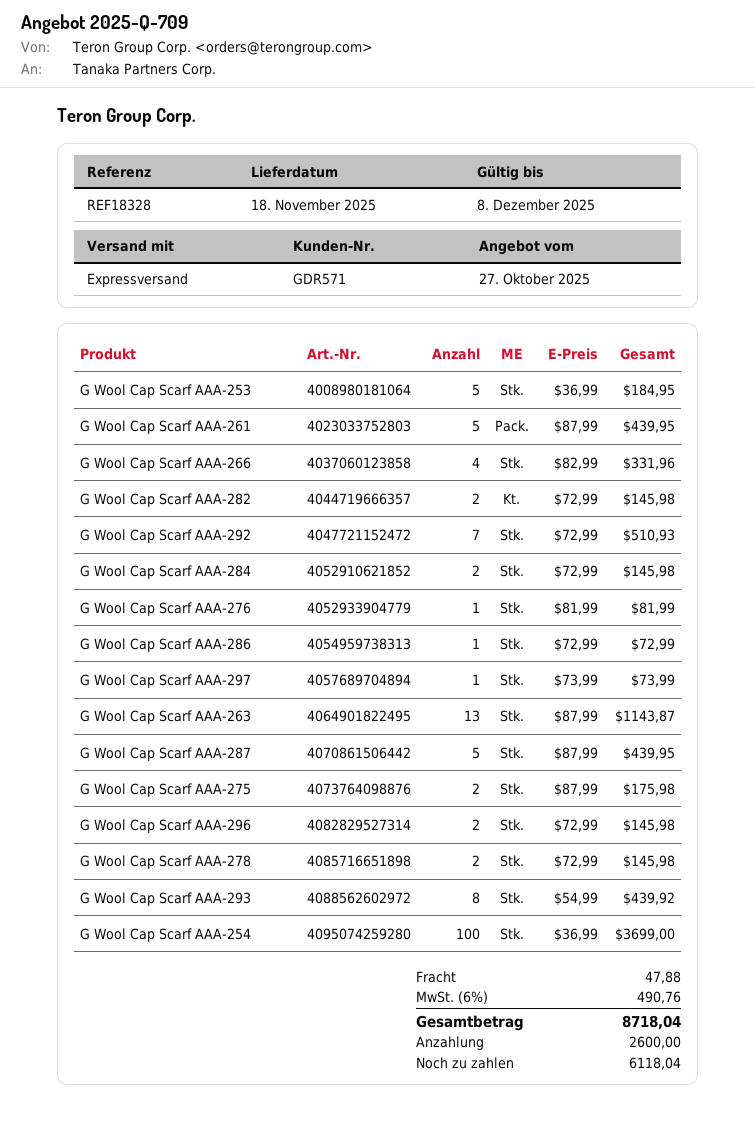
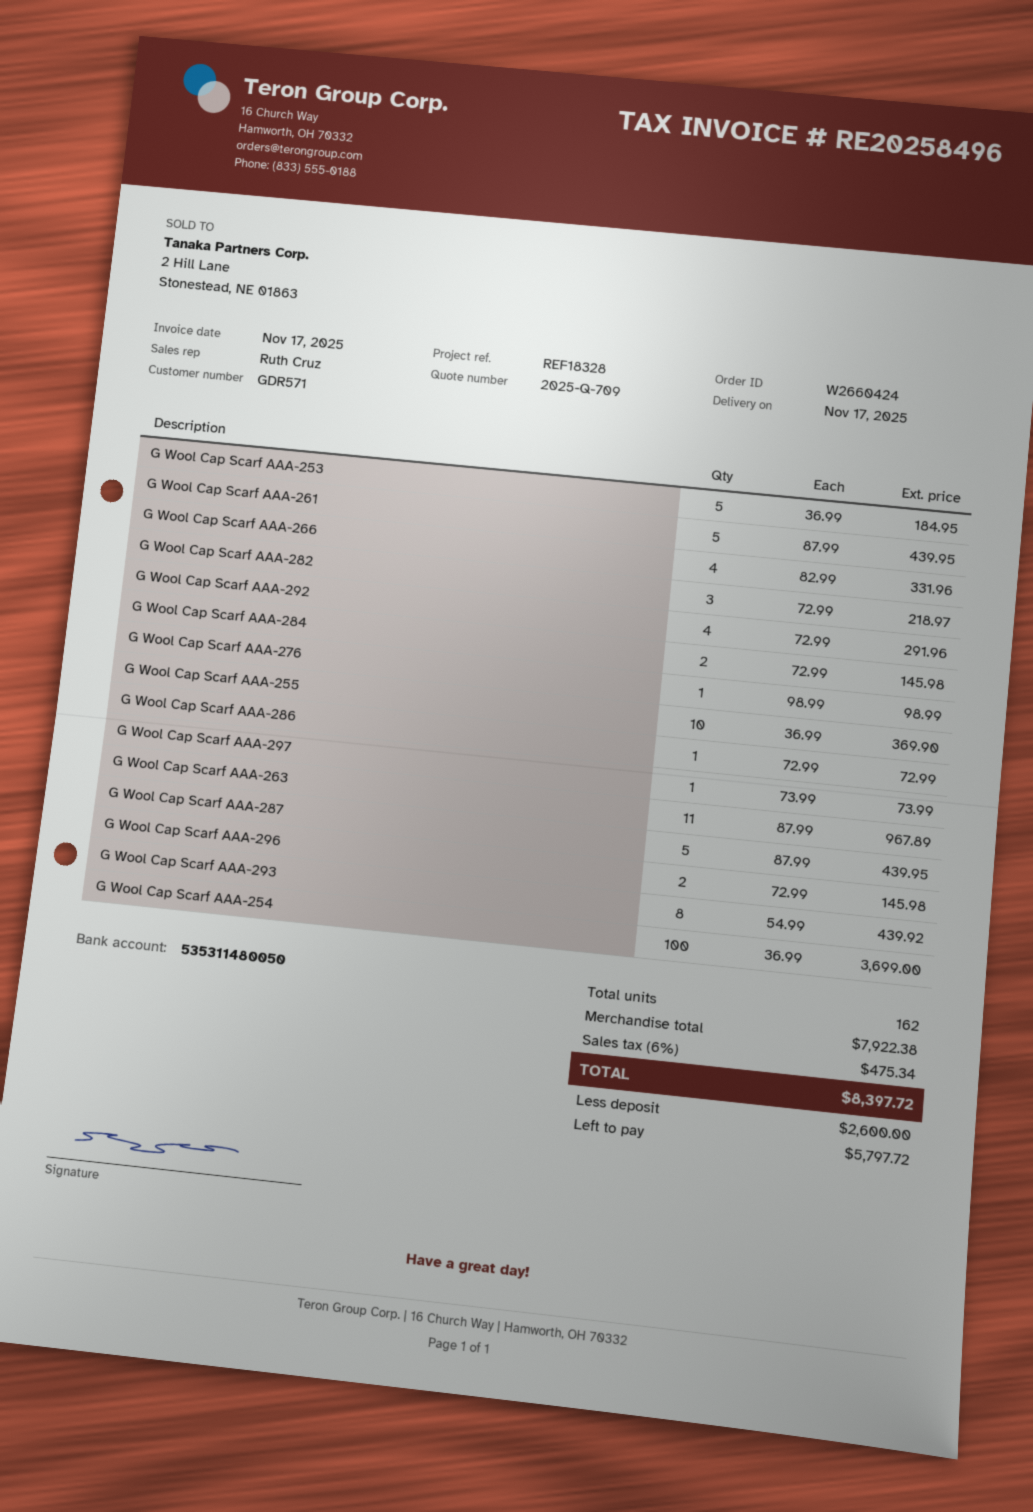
delivery date: 2025-11-18 -> 2025-11-17
G Wool Cap Scarf AAA-282: 2 x 72.99 = 145.98 -> 3 x 72.99 = 218.97
G Wool Cap Scarf AAA-292: 7 x 72.99 = 510.93 -> 4 x 72.99 = 291.96
G Wool Cap Scarf AAA-276: 1 x 81.99 = 81.99 -> 1 x 98.99 = 98.99
G Wool Cap Scarf AAA-263: 13 x 87.99 = 1143.87 -> 11 x 87.99 = 967.89
G Wool Cap Scarf AAA-275: 2 x 87.99 = 175.98 -> none
G Wool Cap Scarf AAA-278: 2 x 72.99 = 145.98 -> none
G Wool Cap Scarf AAA-255: none -> 10 x 36.99 = 369.90
shipping: 47.88 -> none
tax: 6% = 490.76 -> 6% = 475.34
total: 8718.04 -> 8397.72
balance: 6118.04 -> 5797.72

